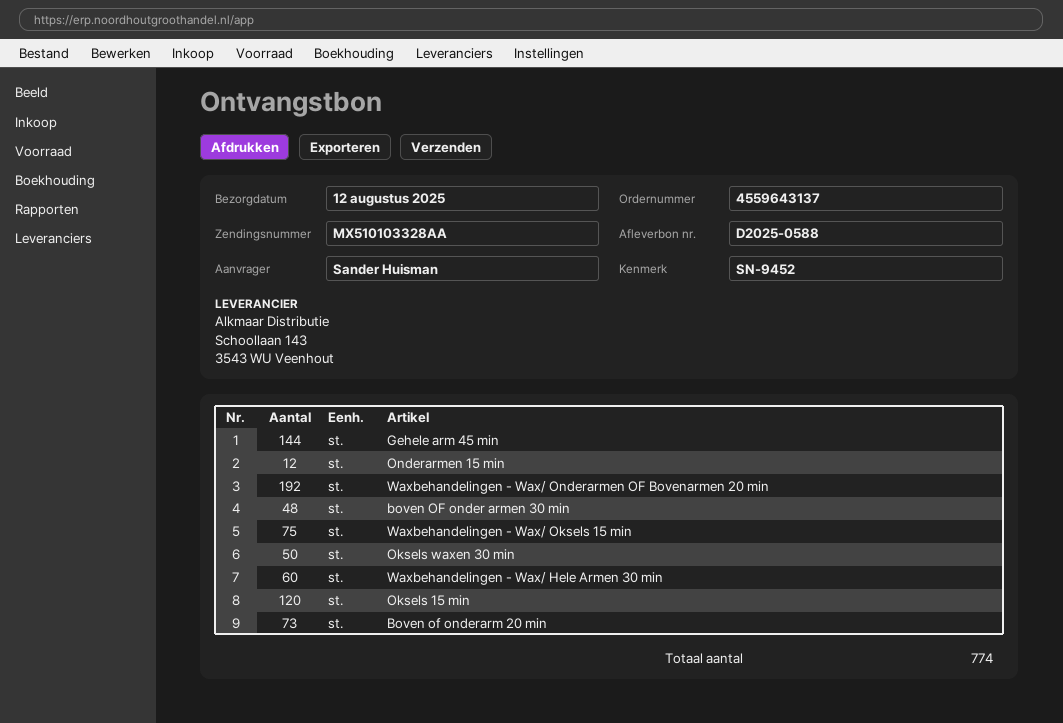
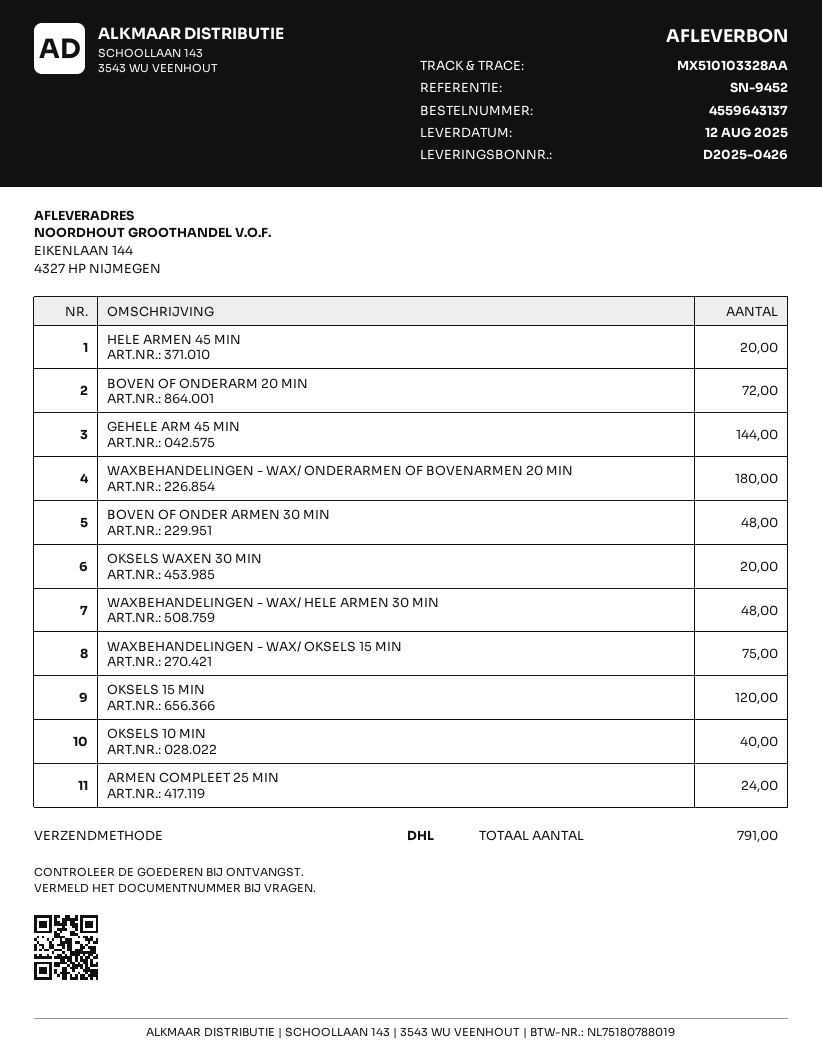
delivery note number: D2025-0588 -> D2025-0426
Onderarmen 15 min: 12 -> none
Waxbehandelingen - Wax/ Onderarmen OF Bovenarmen 20 min: 192 -> 180
Oksels waxen 30 min: 50 -> 20
Waxbehandelingen - Wax/ Hele Armen 30 min: 60 -> 48
Boven of onderarm 20 min: 73 -> 72
HELE ARMEN 45 MIN: none -> 20
OKSELS 10 MIN: none -> 40
ARMEN COMPLEET 25 MIN: none -> 24
total quantity: 774 -> 791

